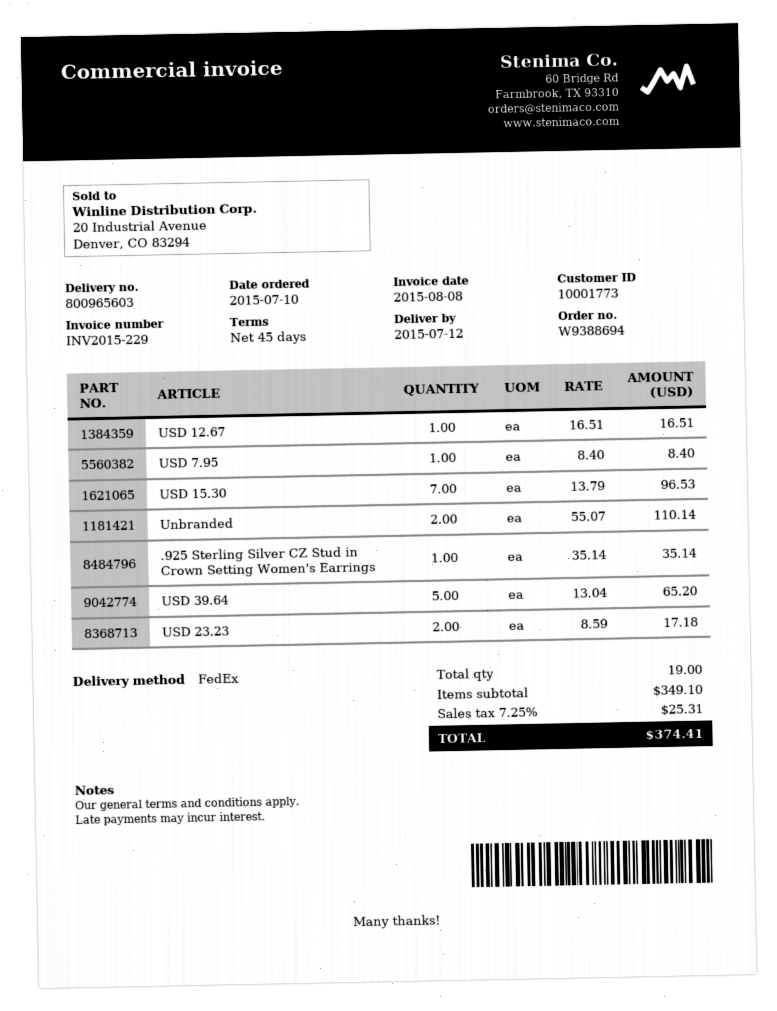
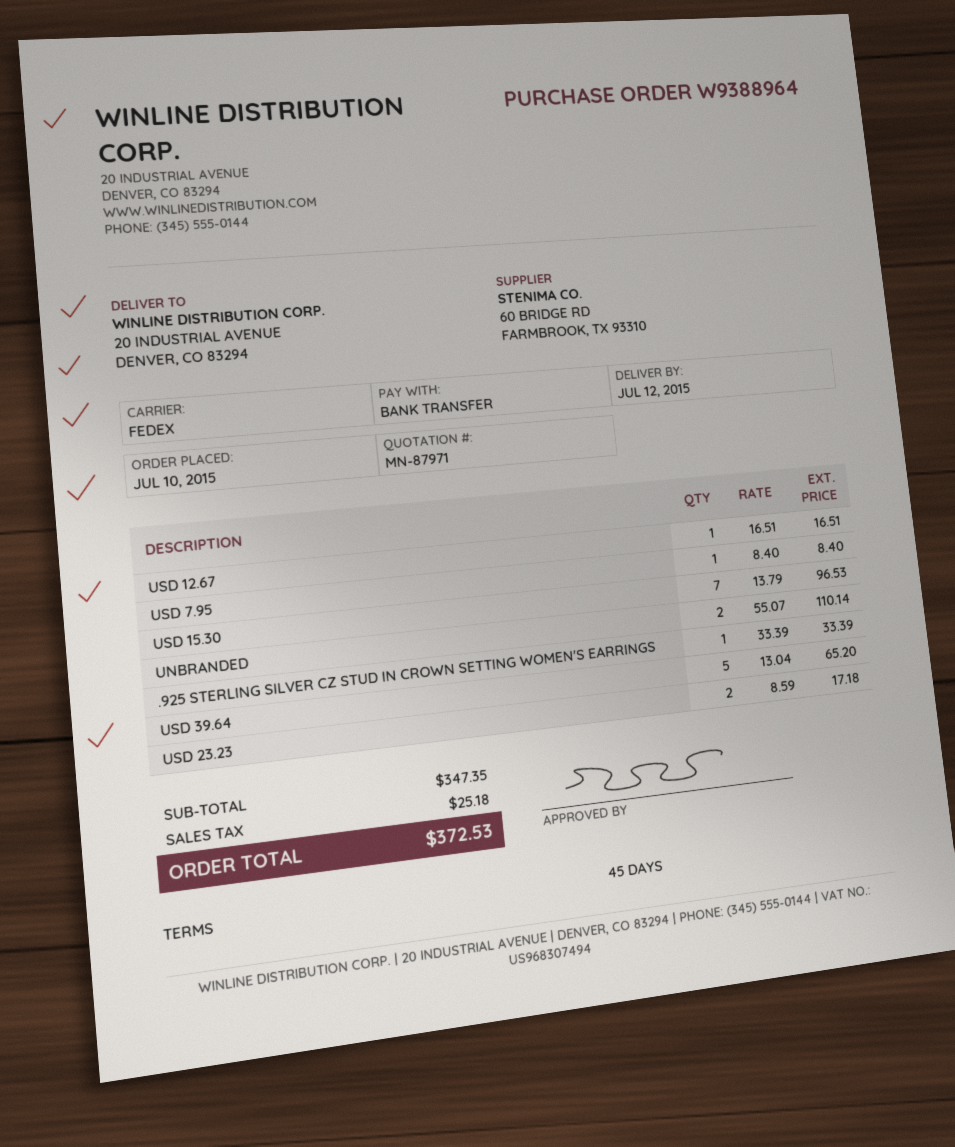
order number: W9388694 -> W9388964
.925 Sterling Silver CZ Stud in Crown Setting Women's Earrings: 1 x 35.14 = 35.14 -> 1 x 33.39 = 33.39
subtotal: 349.10 -> 347.35
tax: 25.31 -> 25.18
total: 374.41 -> 372.53

